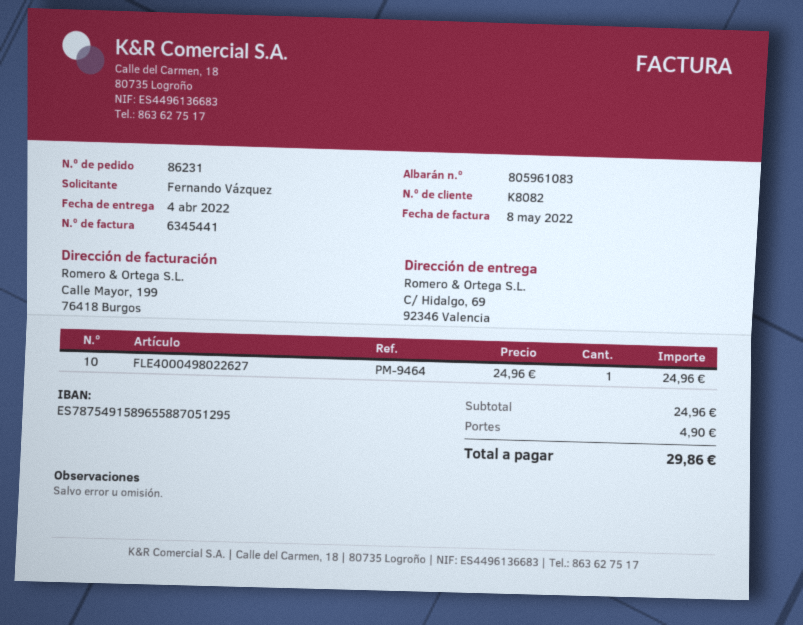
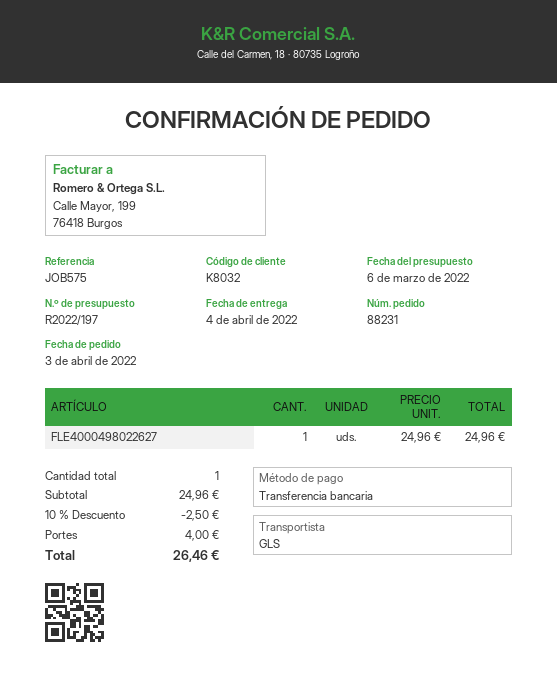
order number: 86231 -> 88231
customer number: K8082 -> K8032
discount: none -> 10% = 2.50
shipping: 4.90 -> 4.00
total: 29.86 -> 26.46

